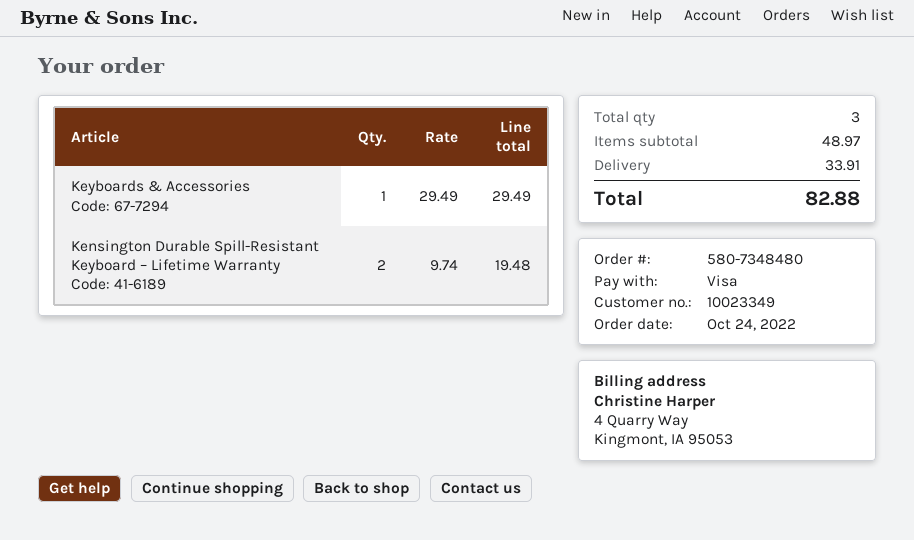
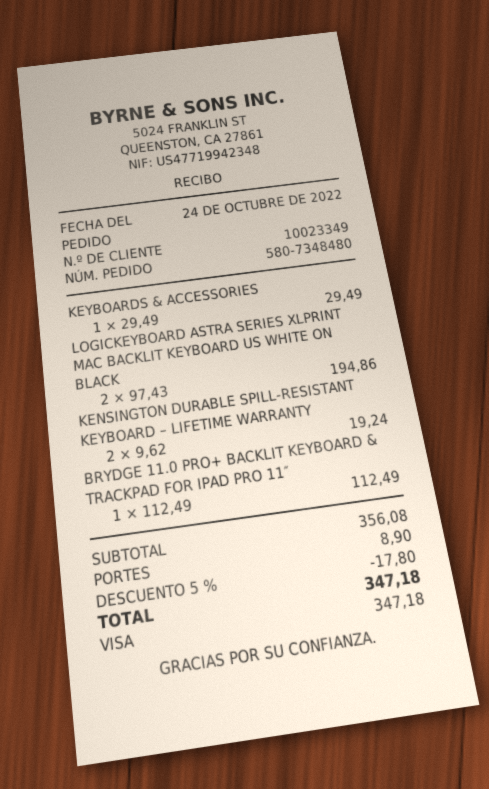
Kensington Durable Spill-Resistant Keyboard – Lifetime Warranty: 2 x 9.74 = 19.48 -> 2 x 9.62 = 19.24
LOGICKEYBOARD ASTRA SERIES XLPRINT MAC BACKLIT KEYBOARD US WHITE ON BLACK: none -> 2 x 97.43 = 194.86
BRYDGE 11.0 PRO+ BACKLIT KEYBOARD & TRACKPAD FOR IPAD PRO 11″: none -> 1 x 112.49 = 112.49
subtotal: 48.97 -> 356.08
discount: none -> 5% = 17.80
shipping: 33.91 -> 8.90
total: 82.88 -> 347.18

